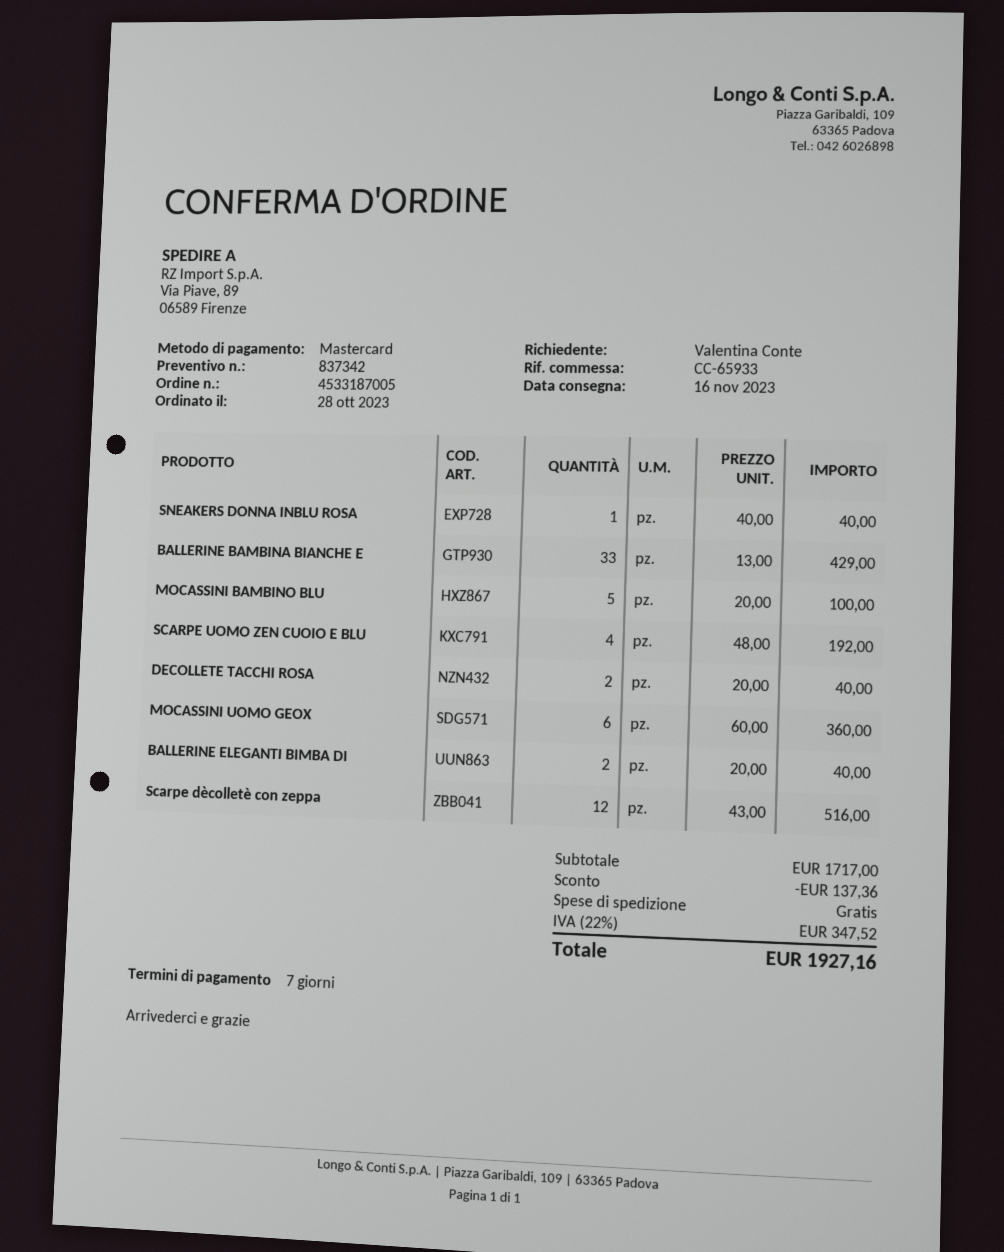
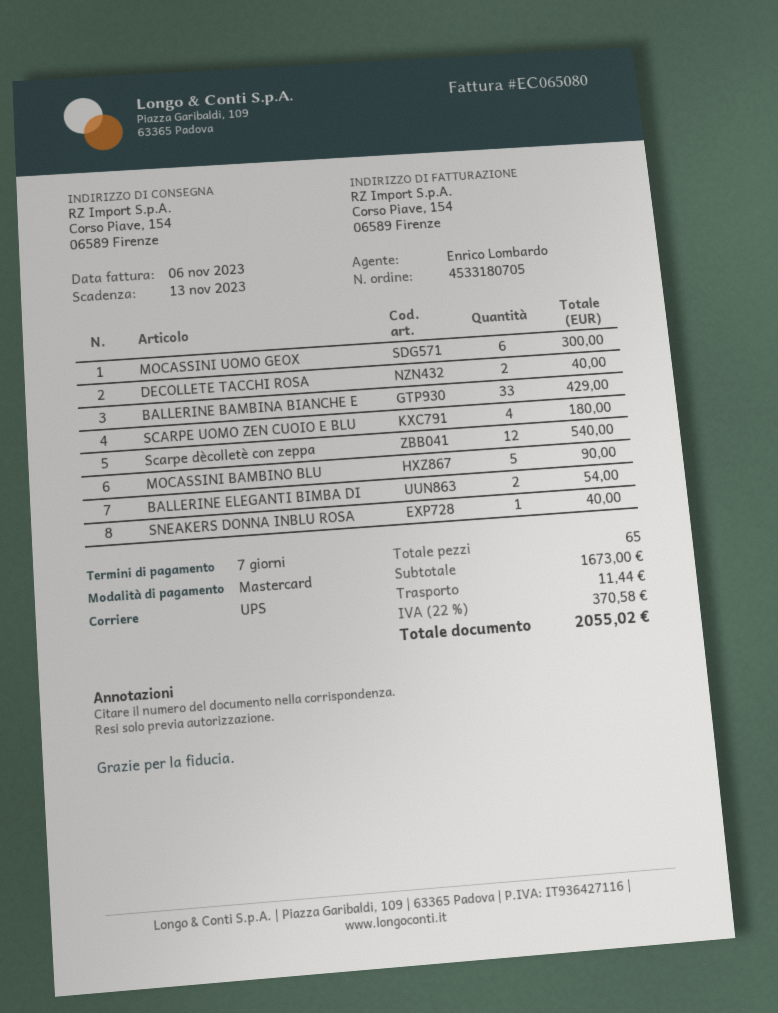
order number: 4533187005 -> 4533180705
ship to: Via Piave, 89, 06589 Firenze -> Corso Piave, 154, 06589 Firenze
MOCASSINI BAMBINO BLU: 5 for 100.00 -> 5 for 90.00
SCARPE UOMO ZEN CUOIO E BLU: 4 for 192.00 -> 4 for 180.00
MOCASSINI UOMO GEOX: 6 for 360.00 -> 6 for 300.00
BALLERINE ELEGANTI BIMBA DI: 2 for 40.00 -> 2 for 54.00
Scarpe dècolletè con zeppa: 12 for 516.00 -> 12 for 540.00
subtotal: 1717.00 -> 1673.00
discount: 137.36 -> none
shipping: 0.00 -> 11.44
tax: 22% = 347.52 -> 22% = 370.58
total: 1927.16 -> 2055.02

